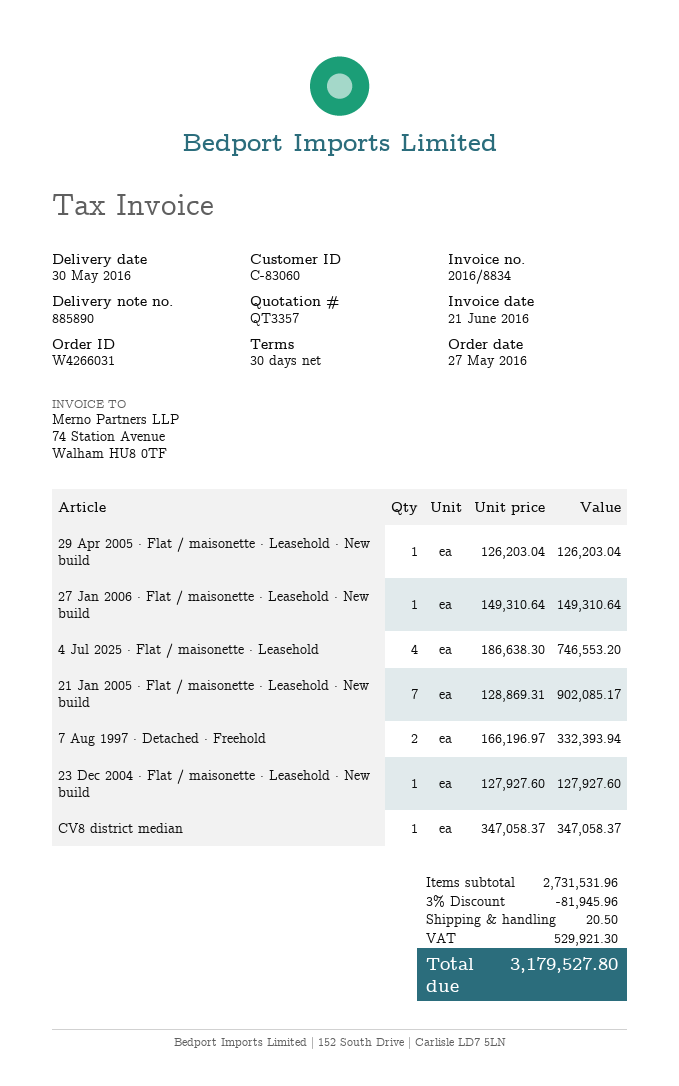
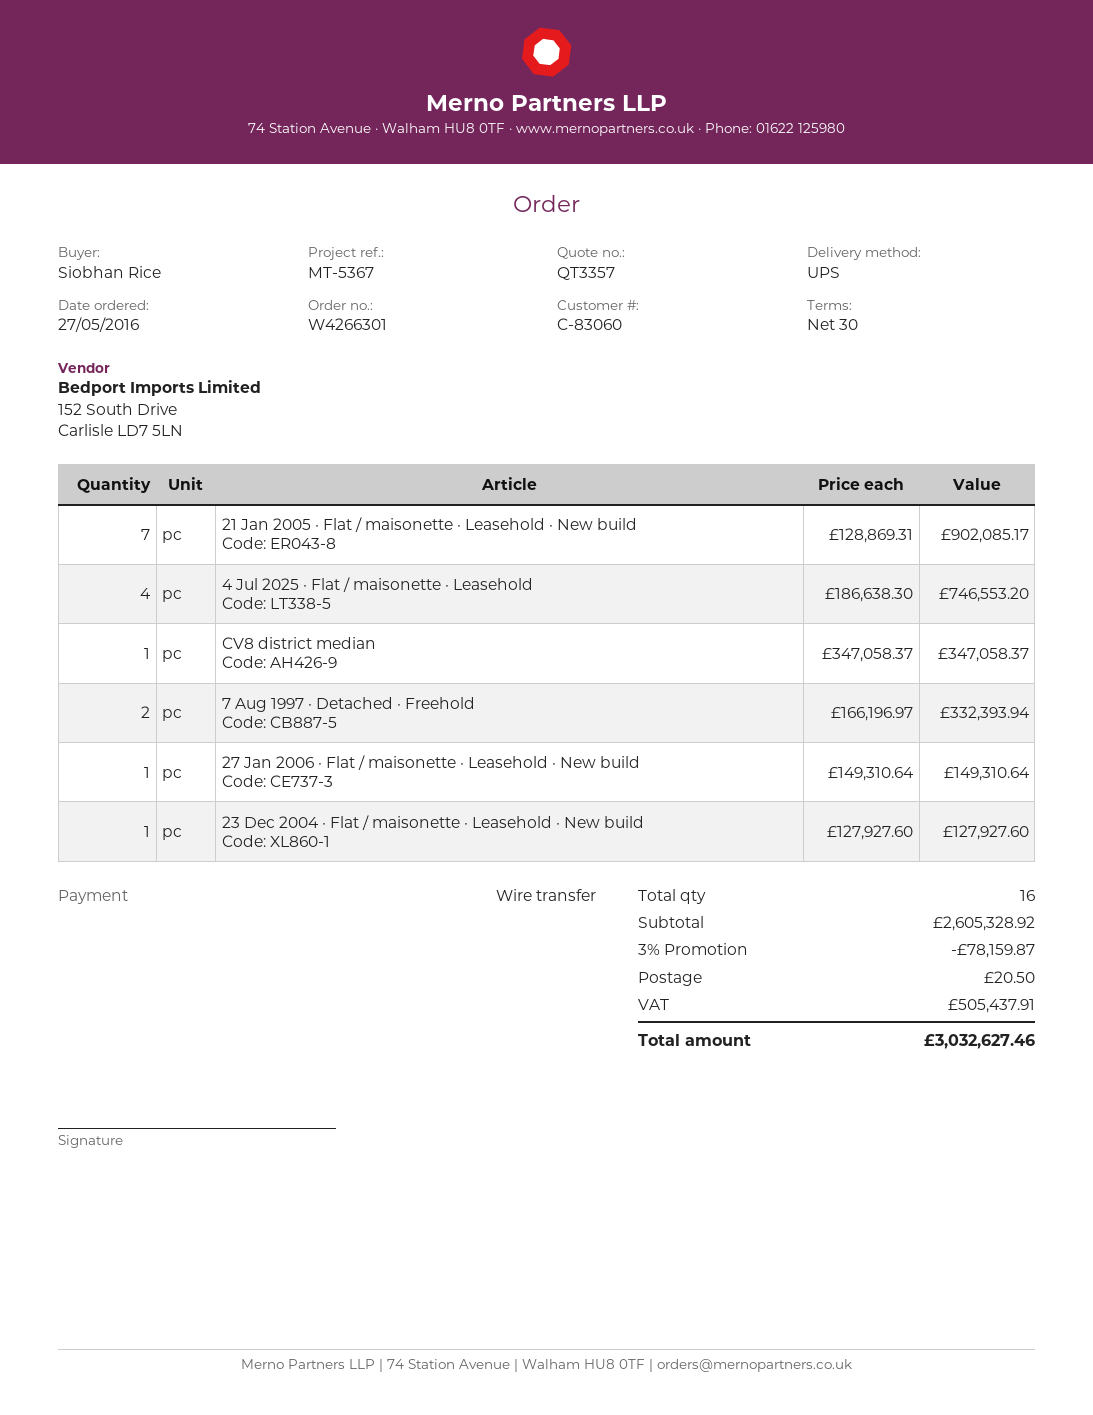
order number: W4266031 -> W4266301
29 Apr 2005 · Flat / maisonette · Leasehold · New build: 1 x 126203.04 = 126203.04 -> none
subtotal: 2731531.96 -> 2605328.92
discount: 3% = 81945.96 -> 3% = 78159.87
tax: 529921.30 -> 505437.91
total: 3179527.80 -> 3032627.46

